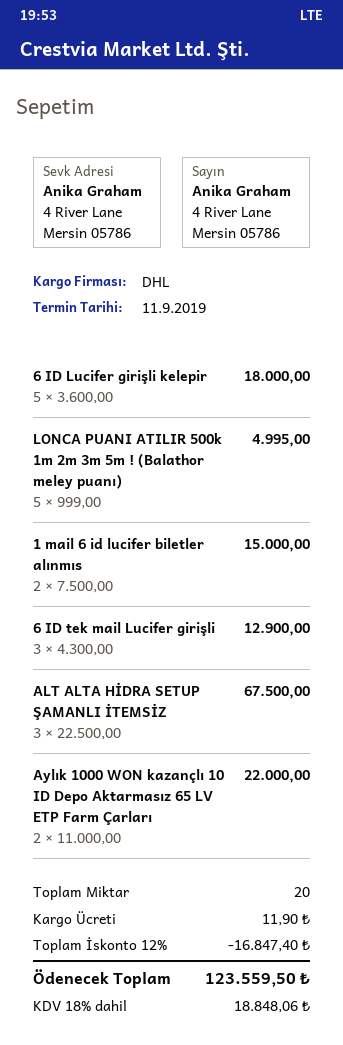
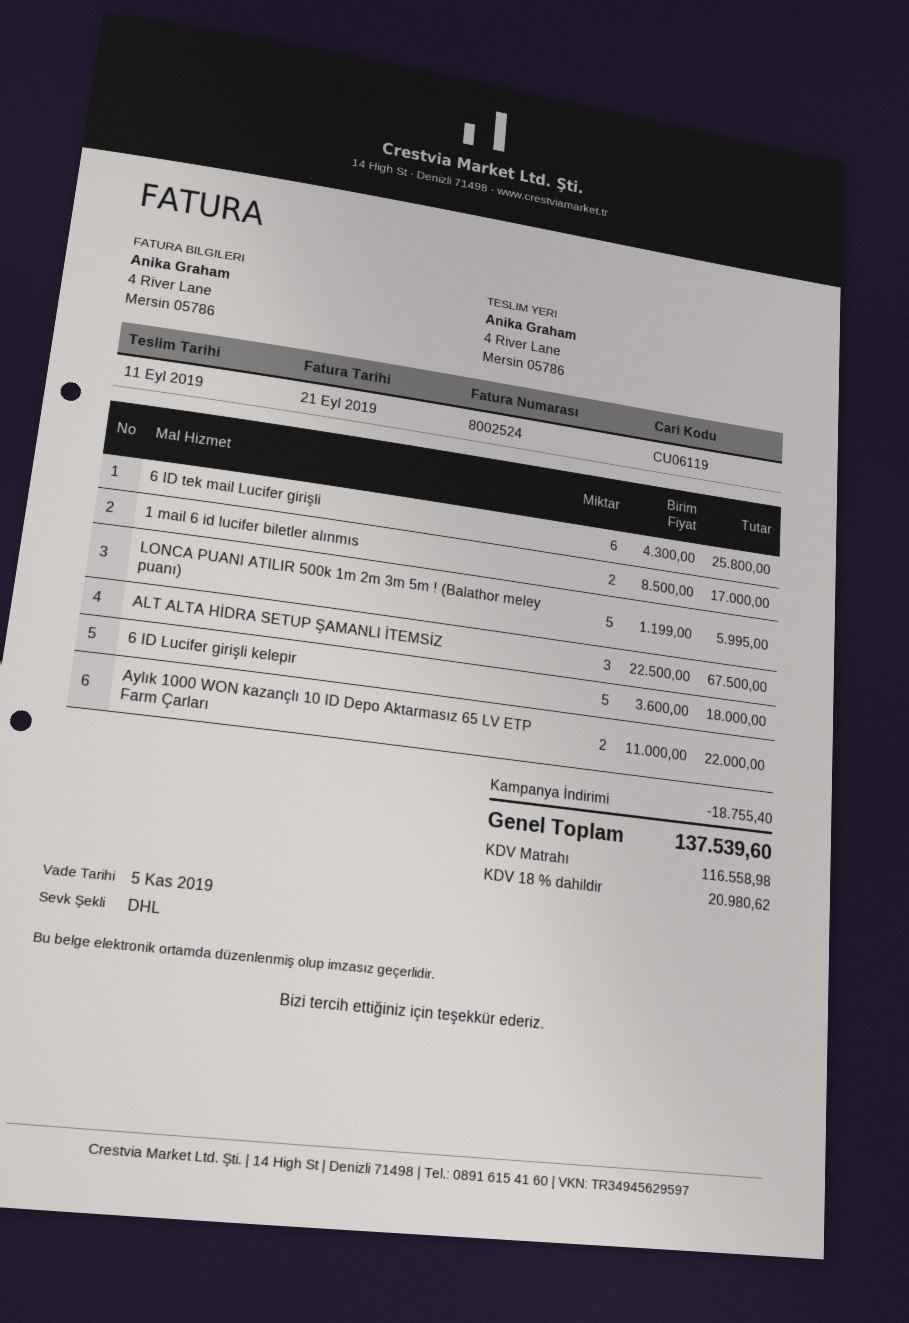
LONCA PUANI ATILIR 500k 1m 2m 3m 5m ! (Balathor meley puanı): 5 x 999.00 = 4995.00 -> 5 x 1199.00 = 5995.00
1 mail 6 id lucifer biletler alınmıs: 2 x 7500.00 = 15000.00 -> 2 x 8500.00 = 17000.00
6 ID tek mail Lucifer girişli: 3 x 4300.00 = 12900.00 -> 6 x 4300.00 = 25800.00
discount: 16847.40 -> 18755.40
shipping: 11.90 -> none
tax: 18% = 18848.06 -> 18% = 20980.62
total: 123559.50 -> 137539.60

